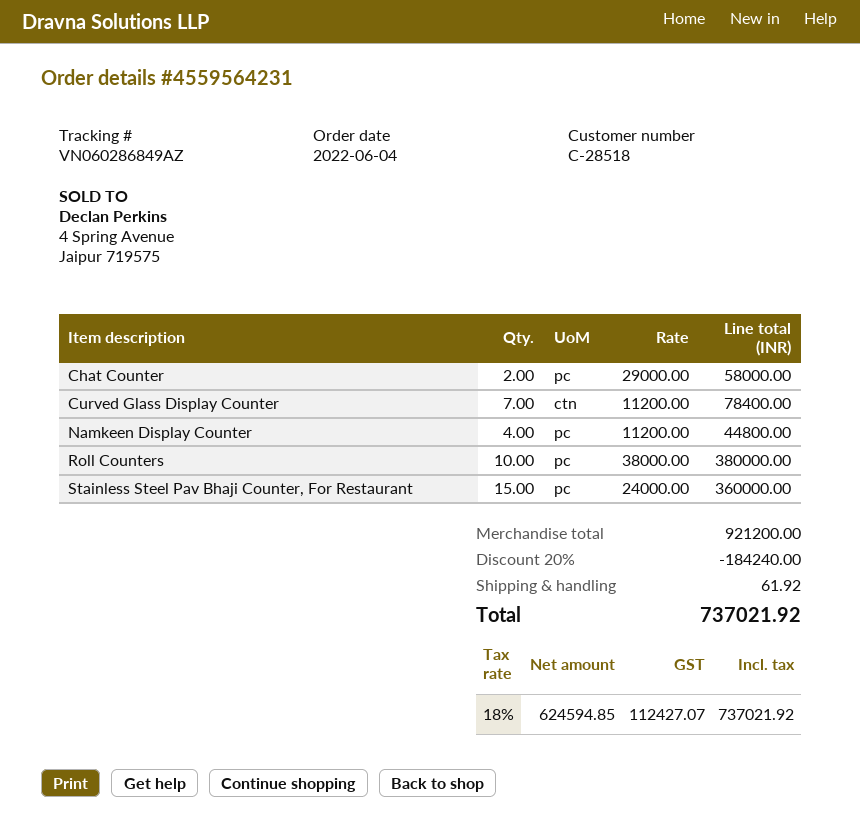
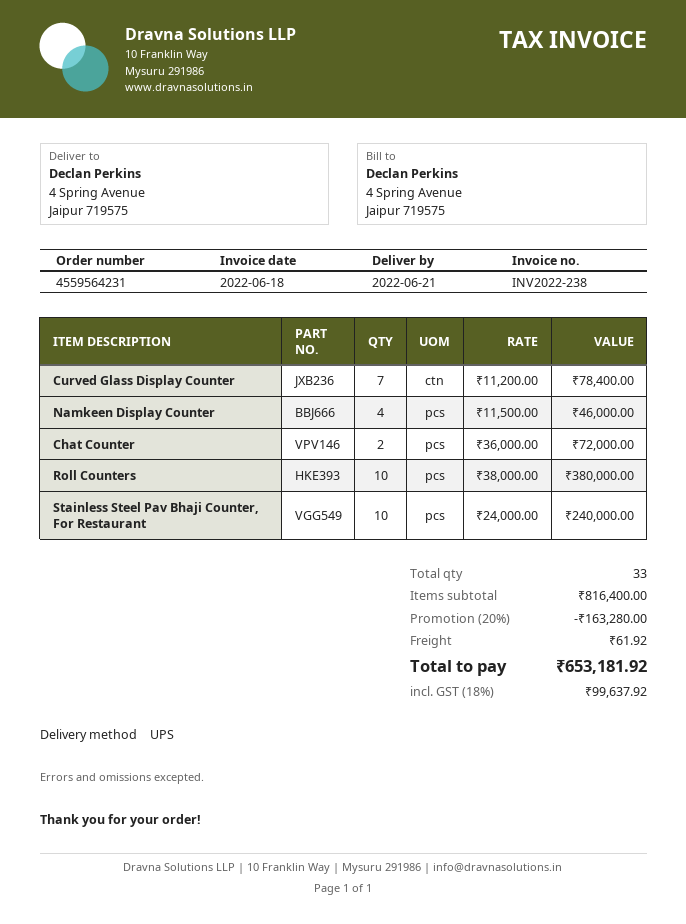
Chat Counter: 2 x 29000.00 = 58000.00 -> 2 x 36000.00 = 72000.00
Namkeen Display Counter: 4 x 11200.00 = 44800.00 -> 4 x 11500.00 = 46000.00
Stainless Steel Pav Bhaji Counter, For Restaurant: 15 x 24000.00 = 360000.00 -> 10 x 24000.00 = 240000.00
subtotal: 921200.00 -> 816400.00
discount: 20% = 184240.00 -> 20% = 163280.00
tax: 18% = 112427.07 -> 18% = 99637.92
total: 737021.92 -> 653181.92

